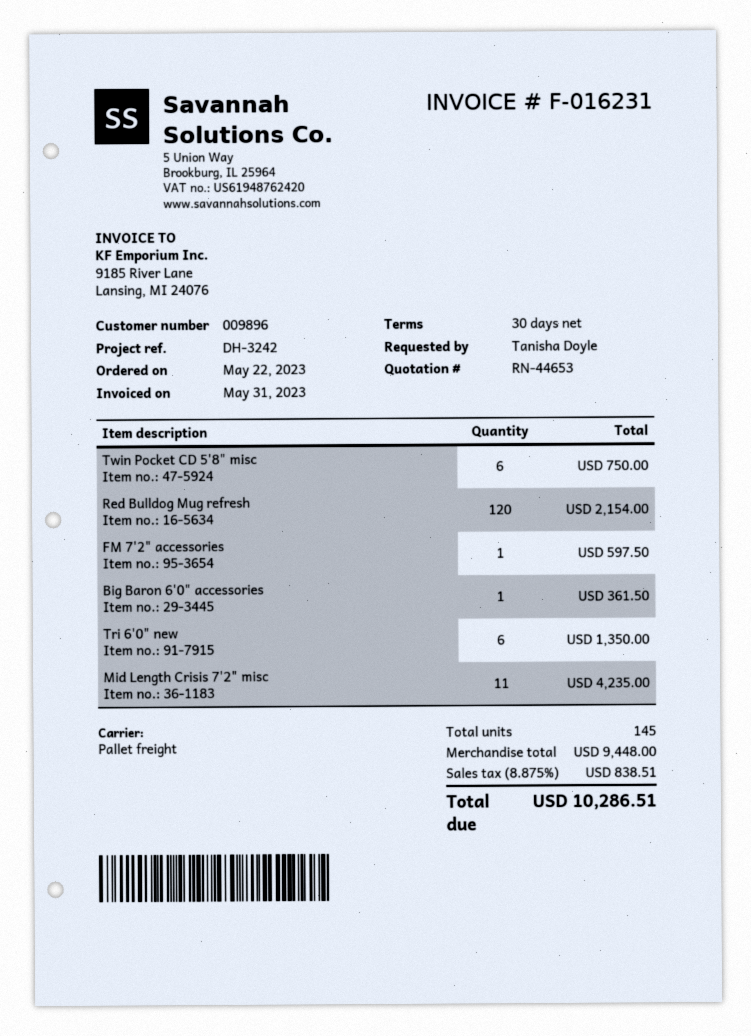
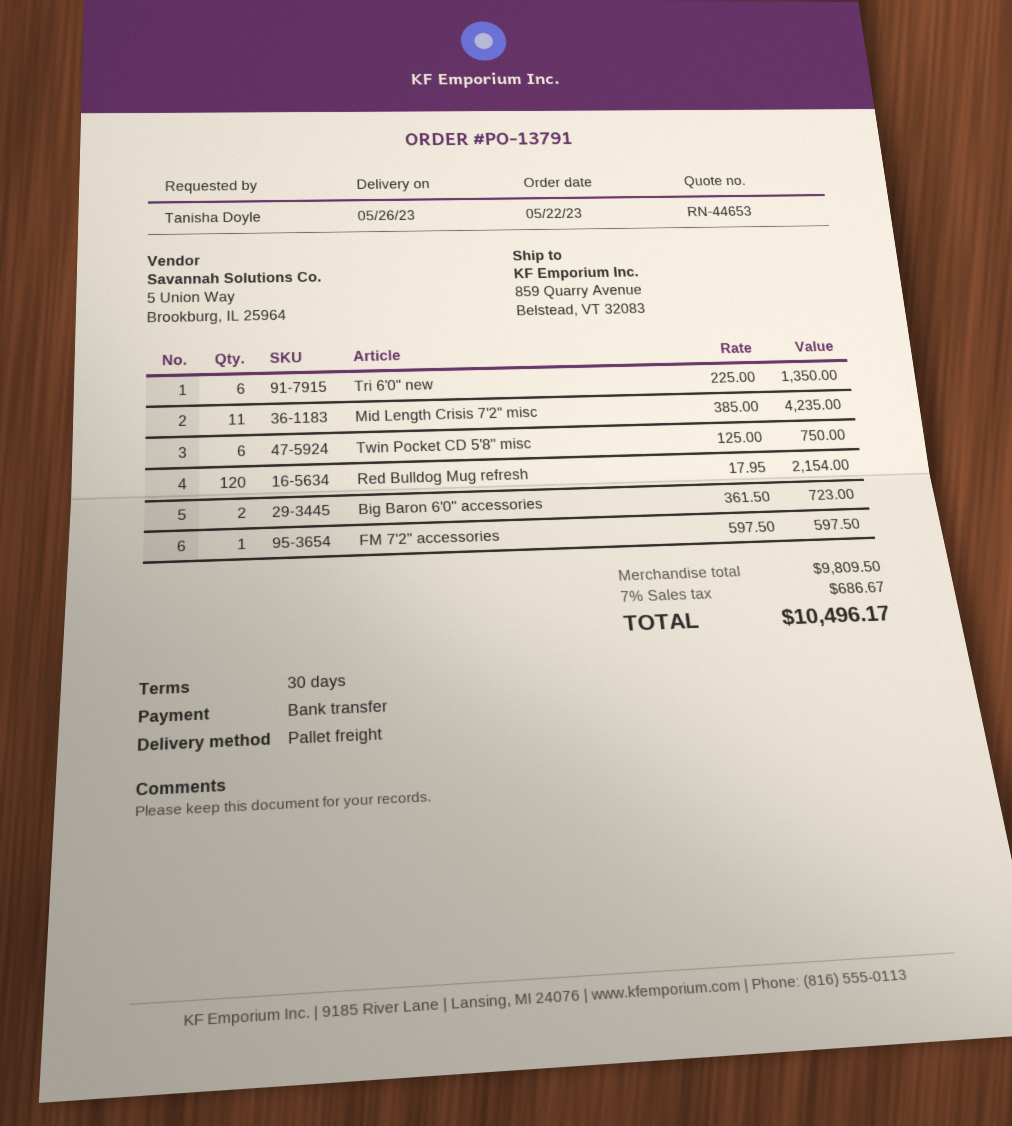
Big Baron 6'0" accessories: 1 for 361.50 -> 2 for 723.00
subtotal: 9448.00 -> 9809.50
tax: 8.875% = 838.51 -> 7% = 686.67
total: 10286.51 -> 10496.17

